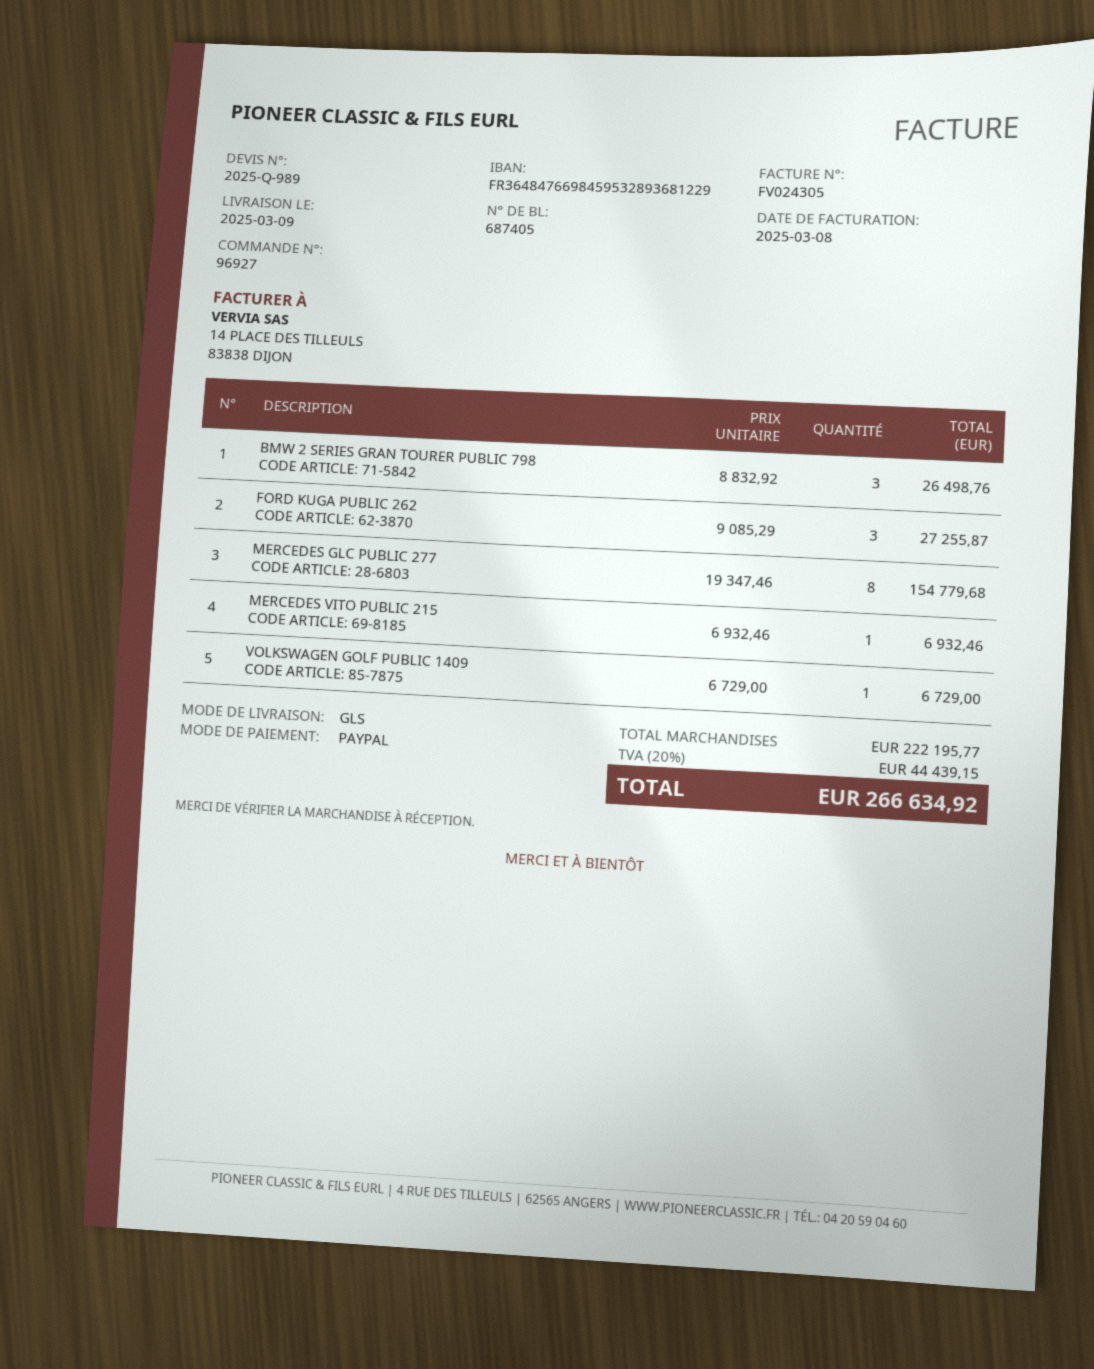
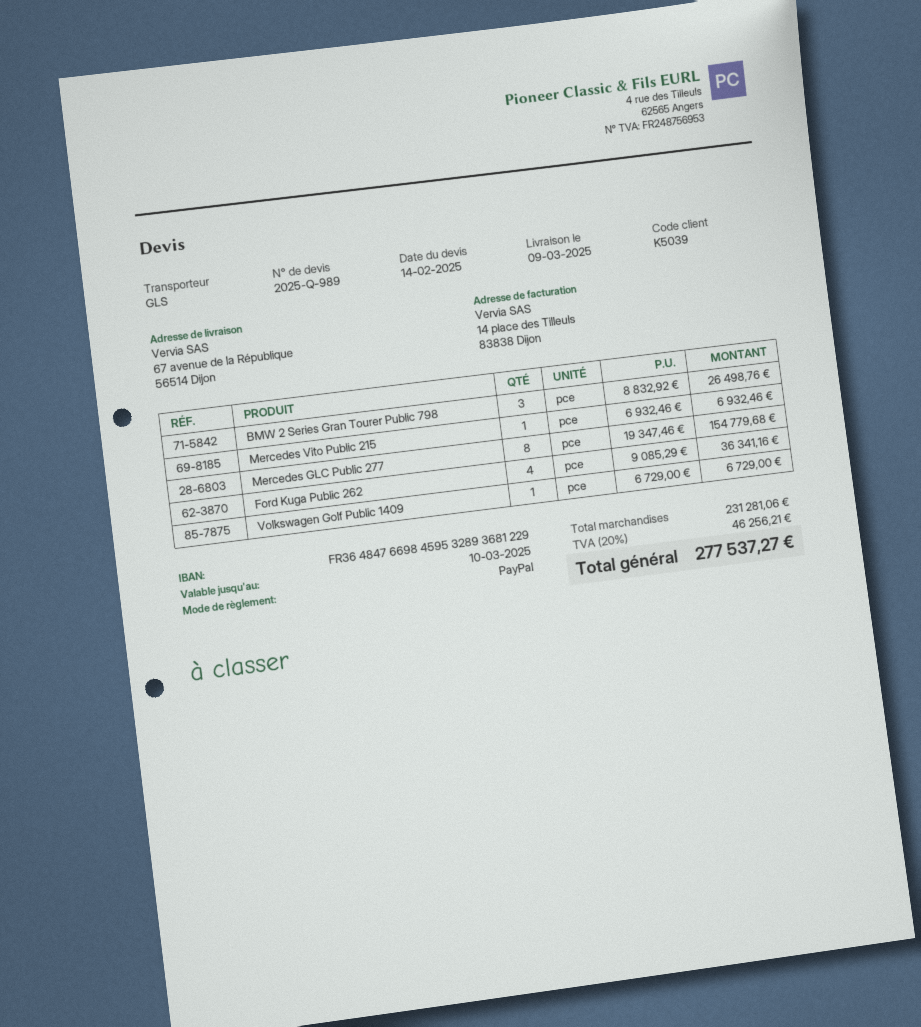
FORD KUGA PUBLIC 262: 3 x 9085.29 = 27255.87 -> 4 x 9085.29 = 36341.16
subtotal: 222195.77 -> 231281.06
tax: 20% = 44439.15 -> 20% = 46256.21
total: 266634.92 -> 277537.27

